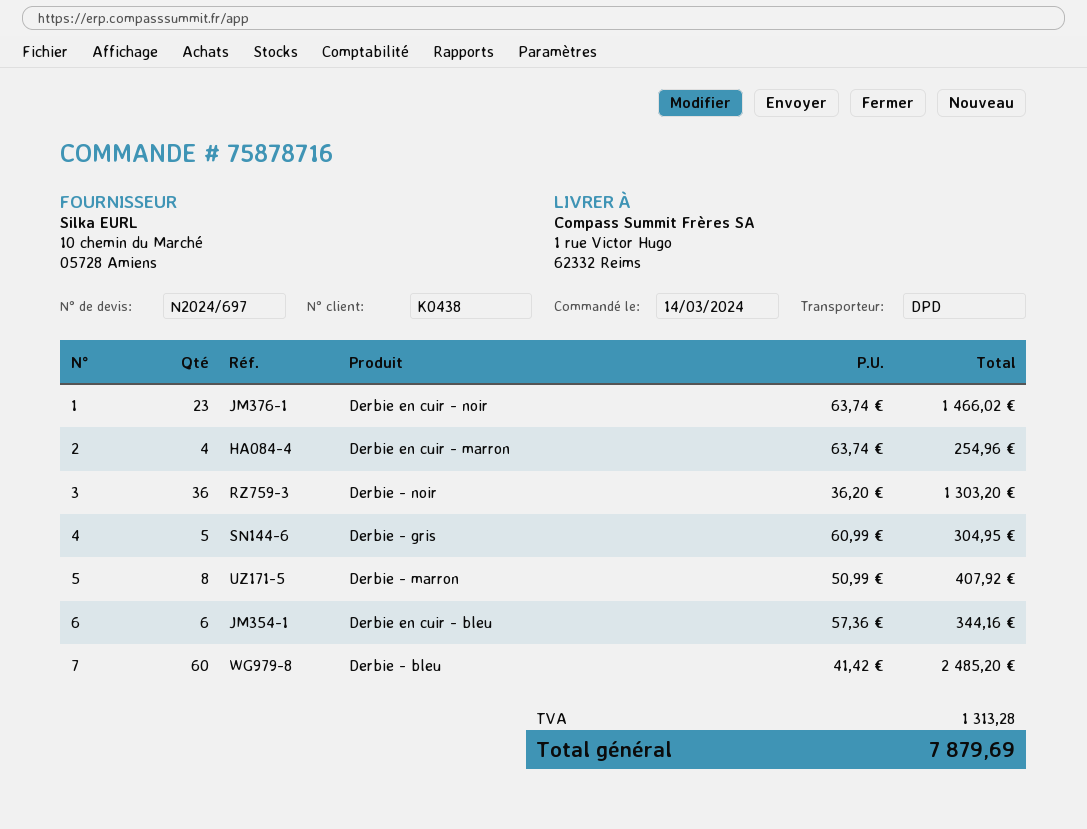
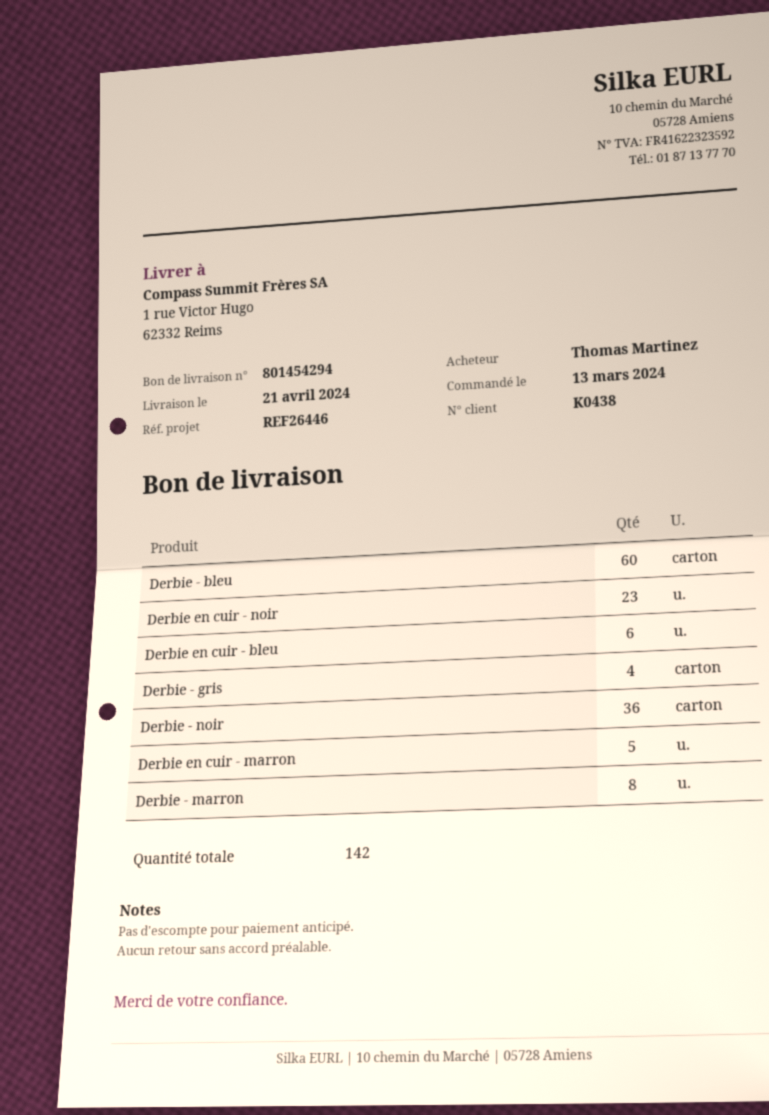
order date: 2024-03-14 -> 2024-03-13
Derbie en cuir - marron: 4 -> 5
Derbie - gris: 5 -> 4

